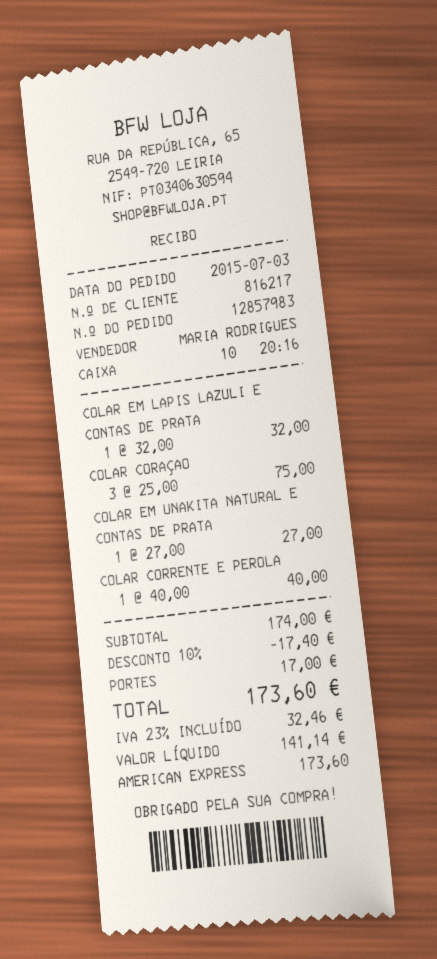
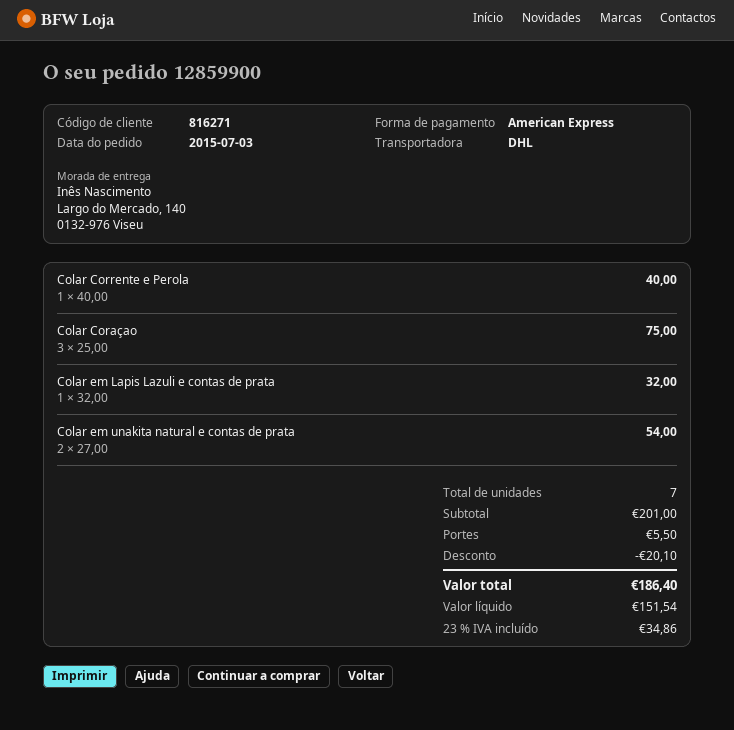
order number: 12857983 -> 12859900
customer number: 816217 -> 816271
COLAR EM UNAKITA NATURAL E CONTAS DE PRATA: 1 x 27.00 = 27.00 -> 2 x 27.00 = 54.00
subtotal: 174.00 -> 201.00
discount: 17.40 -> 20.10
shipping: 17.00 -> 5.50
net: 141.14 -> 151.54
tax: 23% = 32.46 -> 23% = 34.86
total: 173.60 -> 186.40

